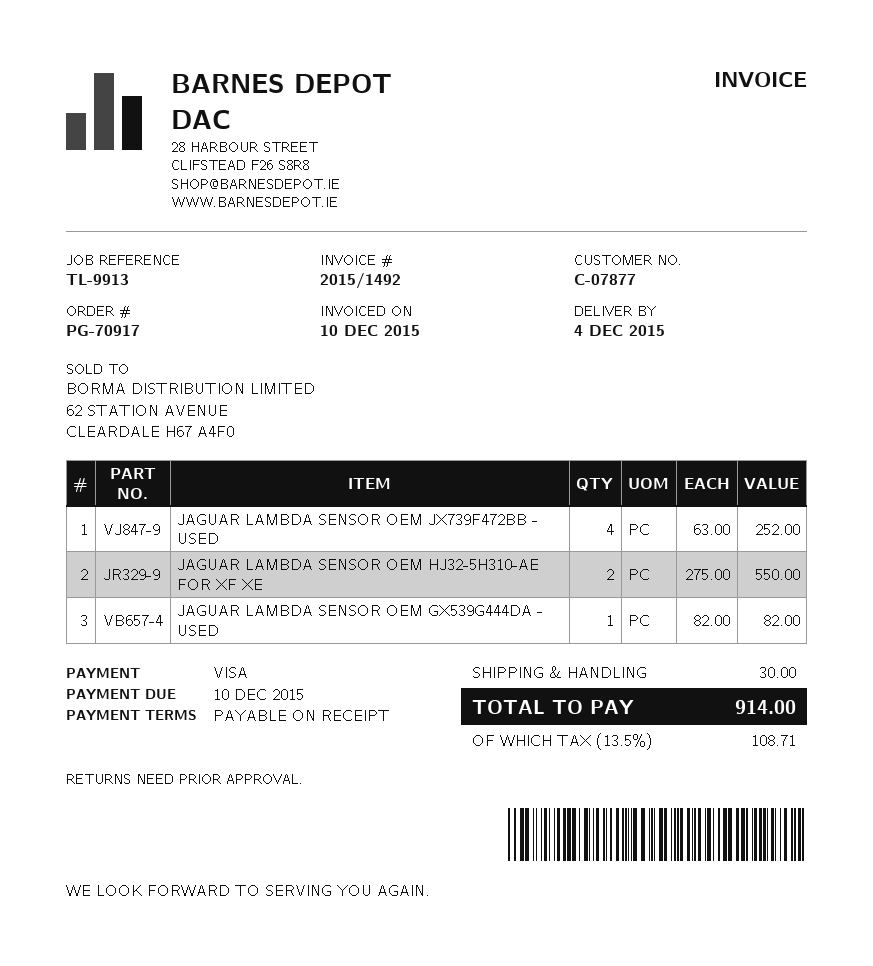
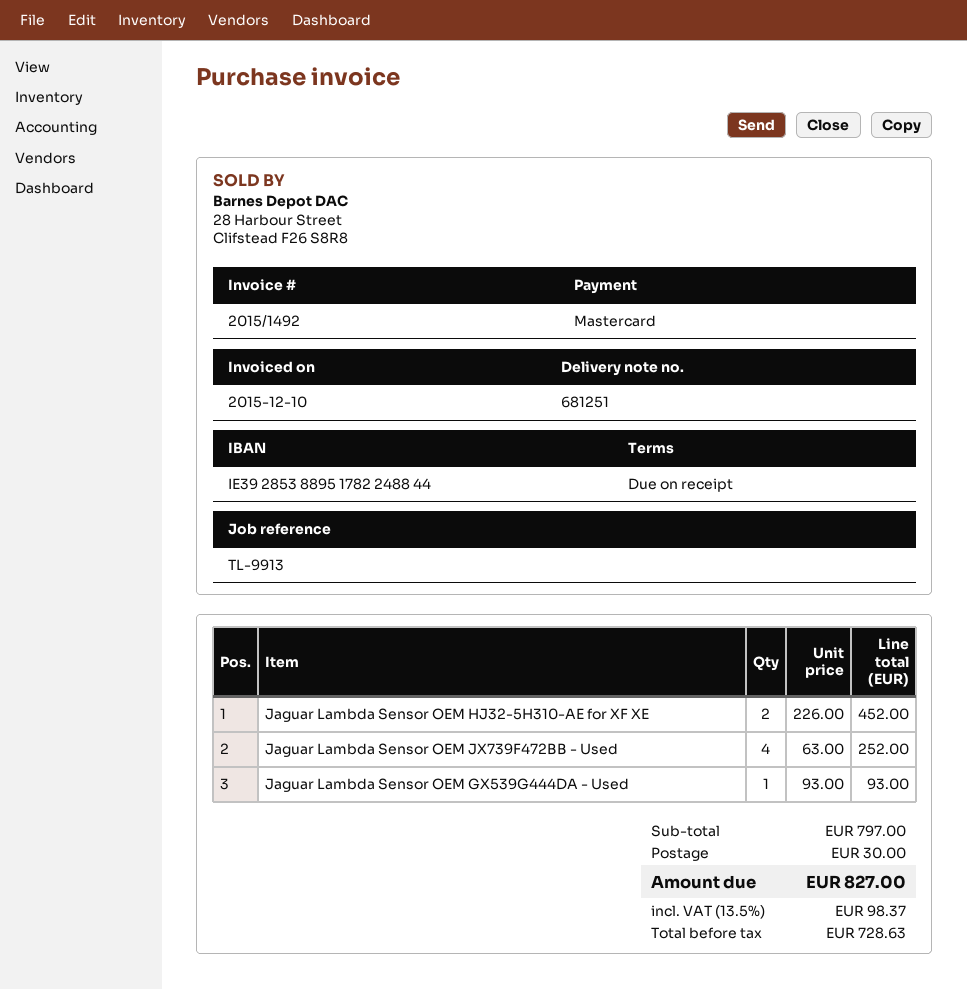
payment method: Visa -> Mastercard
JAGUAR LAMBDA SENSOR OEM HJ32-5H310-AE FOR XF XE: 2 x 275.00 = 550.00 -> 2 x 226.00 = 452.00
JAGUAR LAMBDA SENSOR OEM GX539G444DA - USED: 1 x 82.00 = 82.00 -> 1 x 93.00 = 93.00
tax: 13.5% = 108.71 -> 13.5% = 98.37
total: 914.00 -> 827.00

